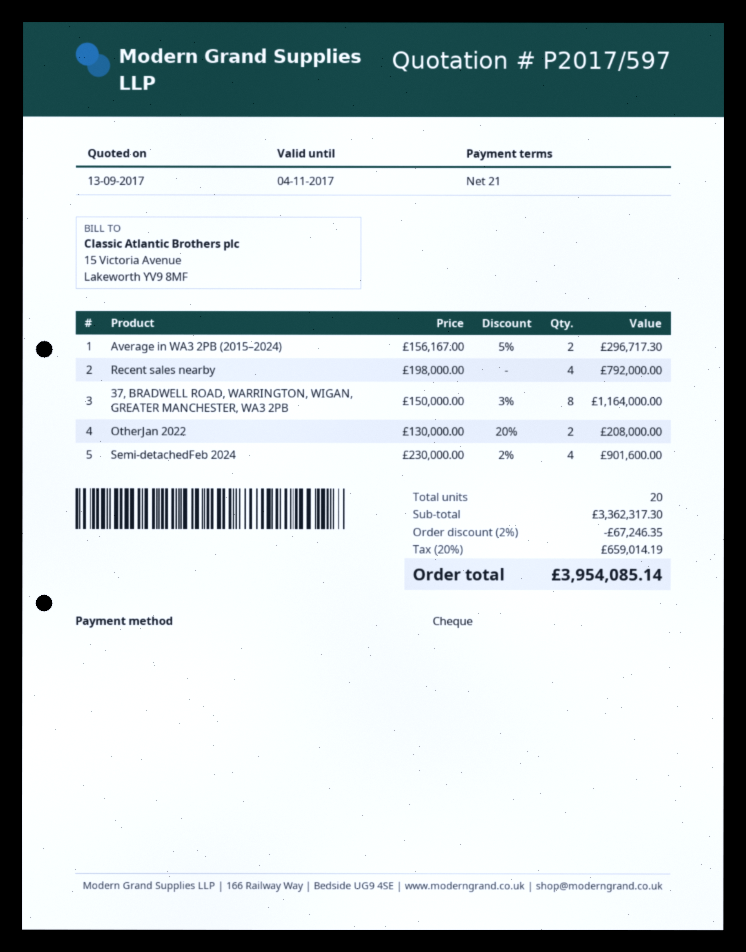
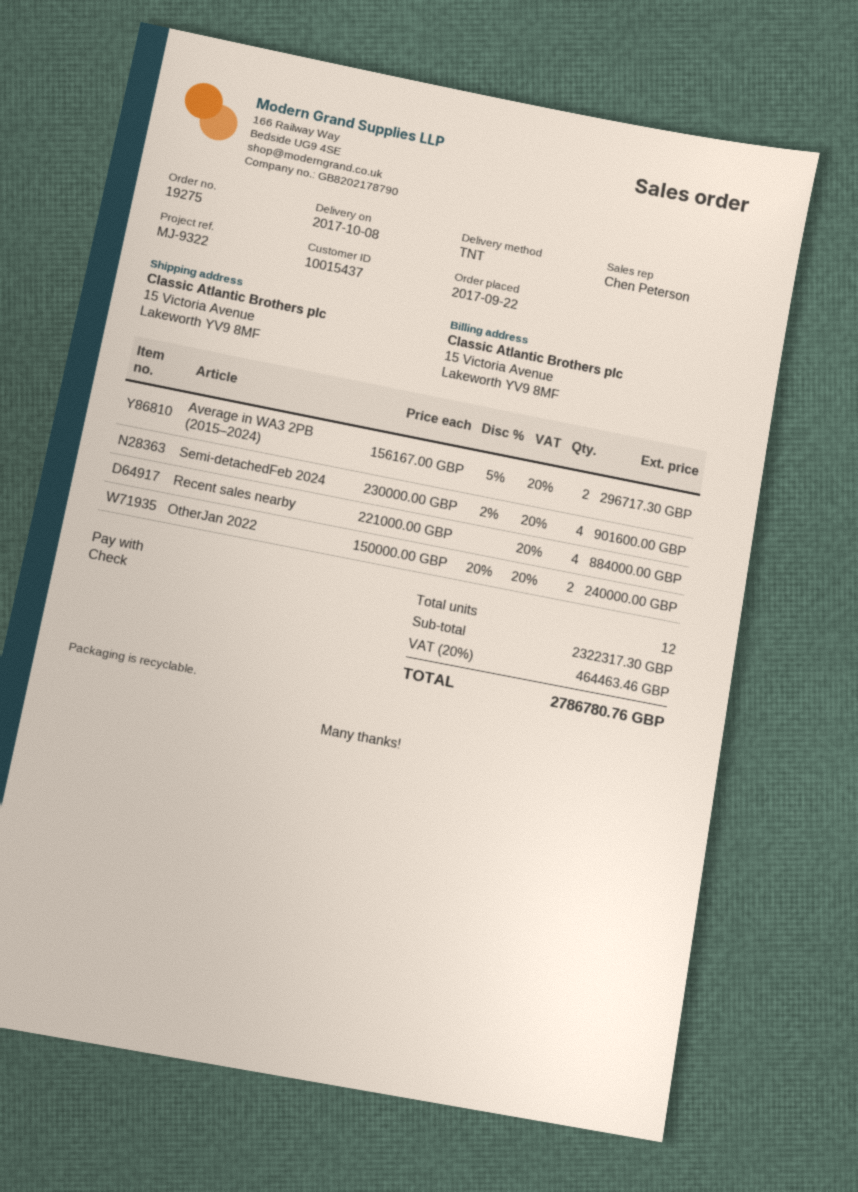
Recent sales nearby: 4 x 198000.00 = 792000.00 -> 4 x 221000.00 = 884000.00
37, BRADWELL ROAD, WARRINGTON, WIGAN, GREATER MANCHESTER, WA3 2PB: 8 x 150000.00 - 3% = 1164000.00 -> none
OtherJan 2022: 2 x 130000.00 - 20% = 208000.00 -> 2 x 150000.00 - 20% = 240000.00
total quantity: 20 -> 12
subtotal: 3362317.30 -> 2322317.30
discount: 2% = 67246.35 -> none
tax: 20% = 659014.19 -> 20% = 464463.46
total: 3954085.14 -> 2786780.76

